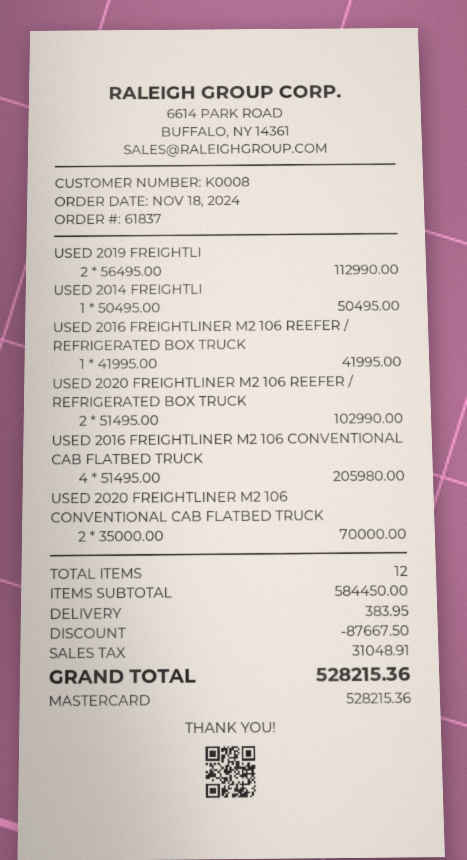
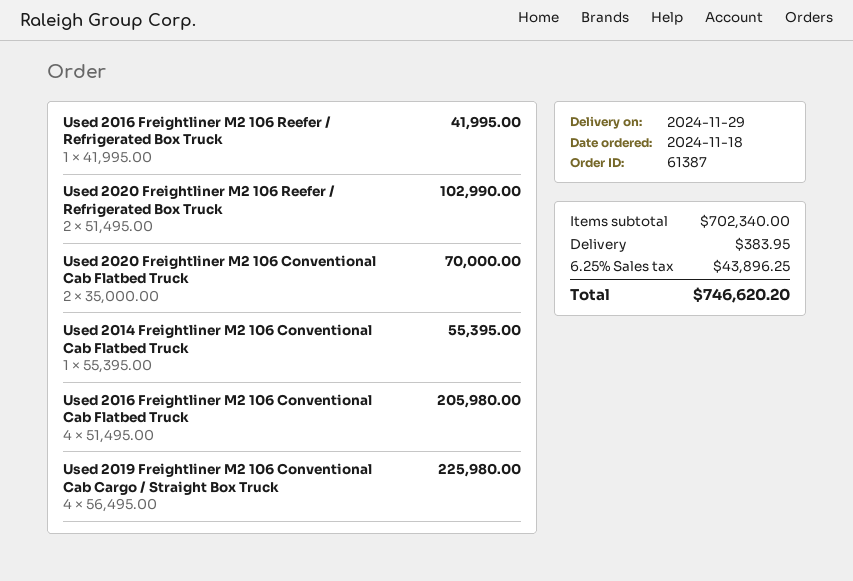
order number: 61837 -> 61387
USED 2019 FREIGHTLI: 2 x 56495.00 = 112990.00 -> 4 x 56495.00 = 225980.00
USED 2014 FREIGHTLI: 1 x 50495.00 = 50495.00 -> 1 x 55395.00 = 55395.00
subtotal: 584450.00 -> 702340.00
discount: 87667.50 -> none
tax: 31048.91 -> 43896.25
total: 528215.36 -> 746620.20

